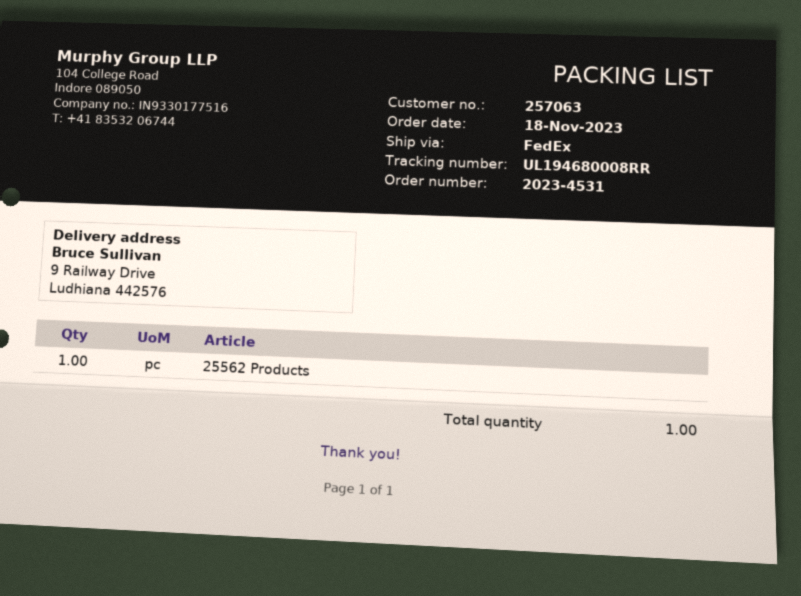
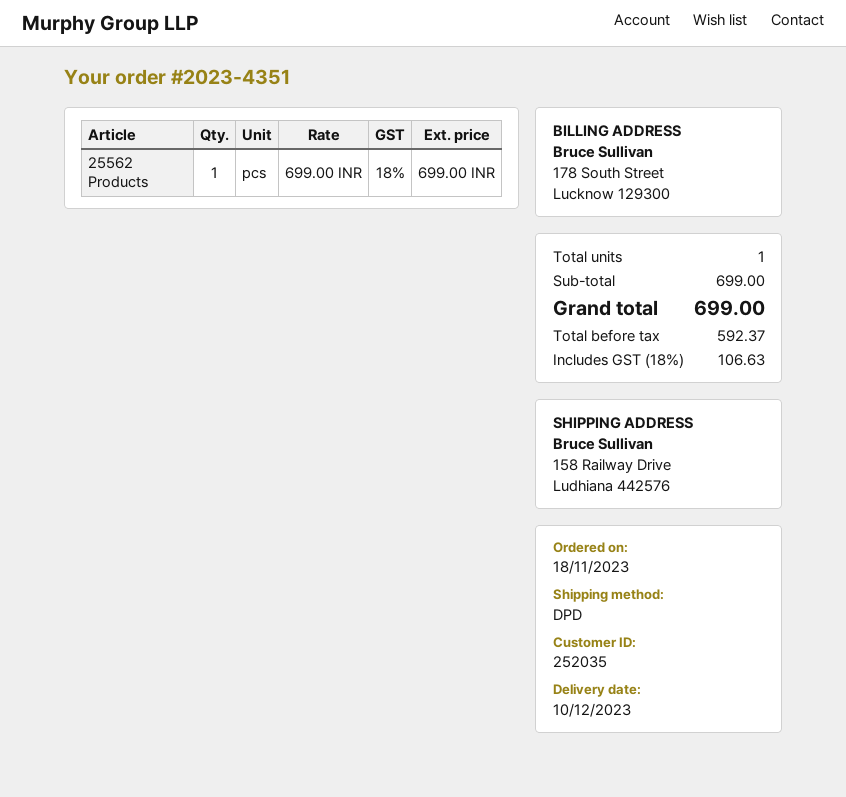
order number: 2023-4531 -> 2023-4351
customer number: 257063 -> 252035
shipping method: FedEx -> DPD
ship to: 9 Railway Drive, Ludhiana 442576 -> 158 Railway Drive, Ludhiana 442576

